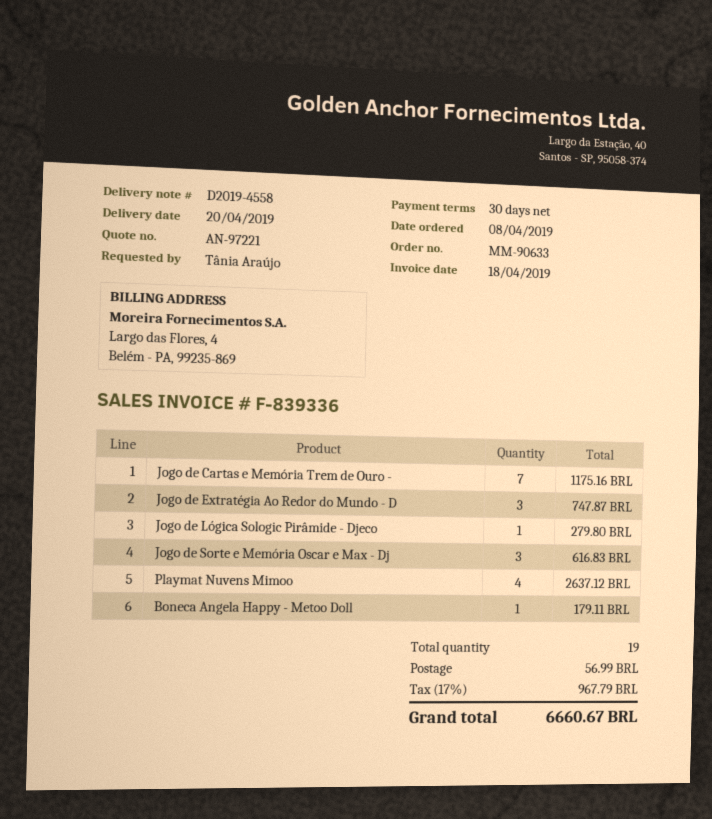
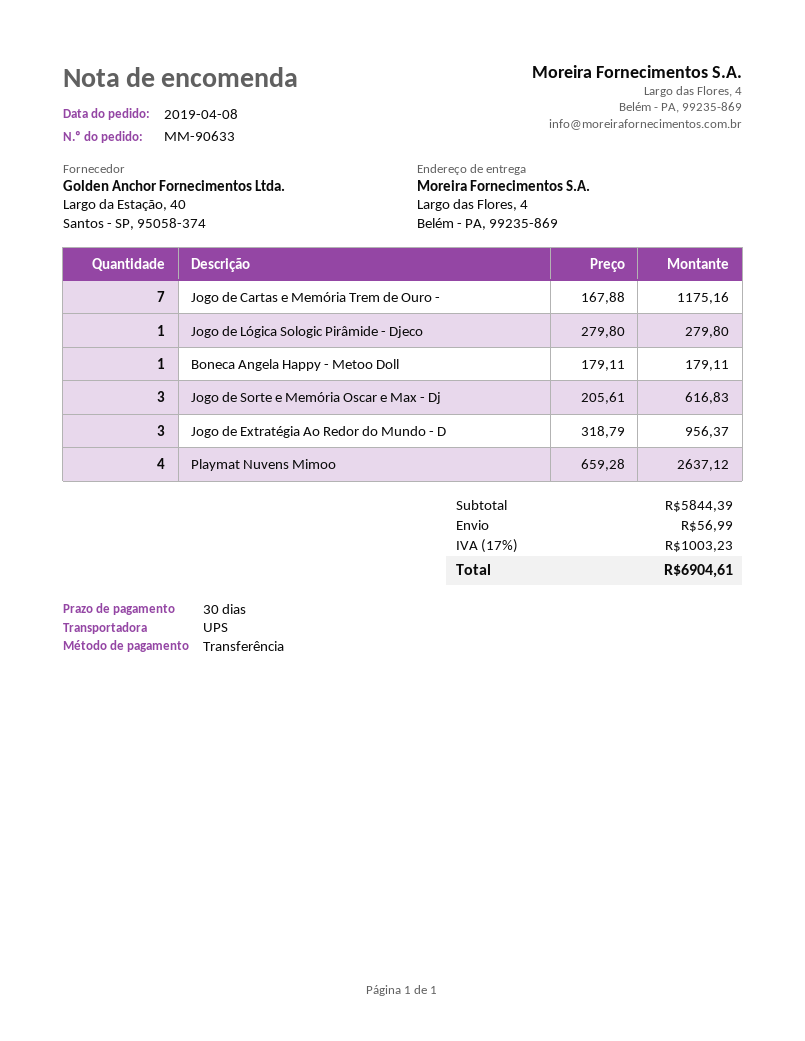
Jogo de Extratégia Ao Redor do Mundo - D: 3 for 747.87 -> 3 for 956.37
tax: 17% = 967.79 -> 17% = 1003.23
total: 6660.67 -> 6904.61

